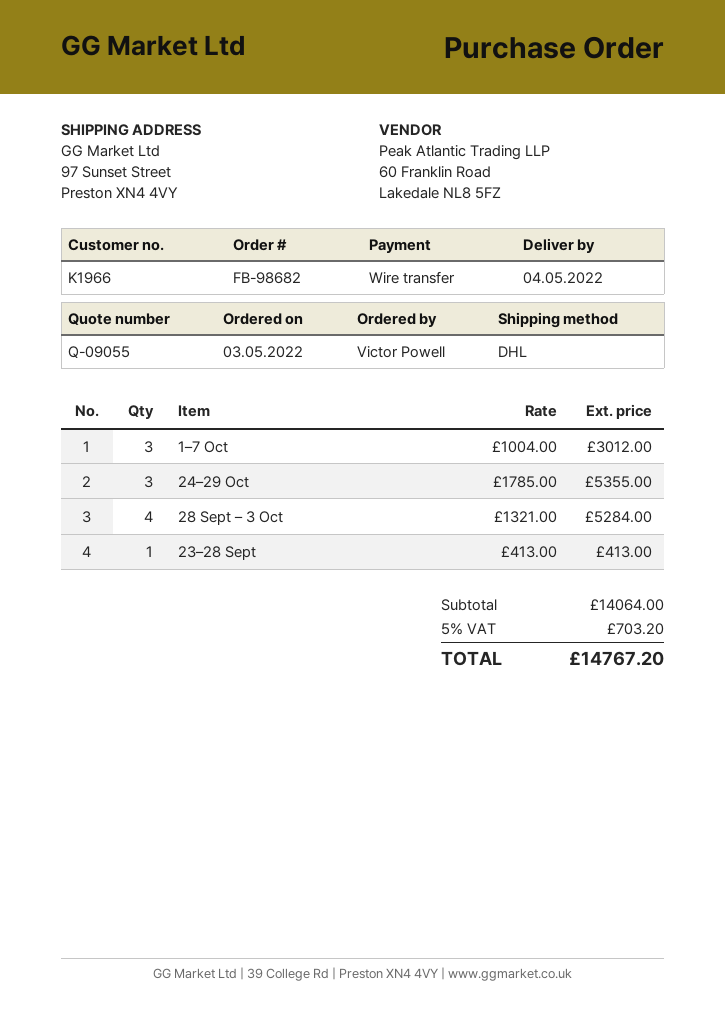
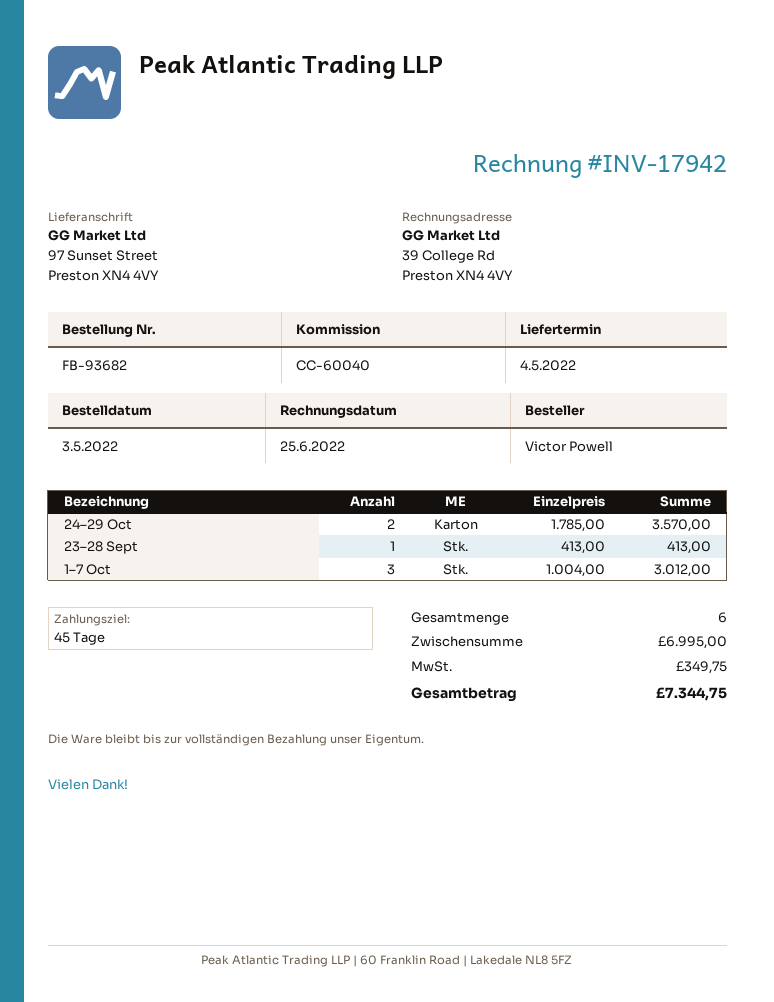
order number: FB-98682 -> FB-93682
24–29 Oct: 3 x 1785.00 = 5355.00 -> 2 x 1785.00 = 3570.00
28 Sept – 3 Oct: 4 x 1321.00 = 5284.00 -> none
subtotal: 14064.00 -> 6995.00
tax: 703.20 -> 349.75
total: 14767.20 -> 7344.75

